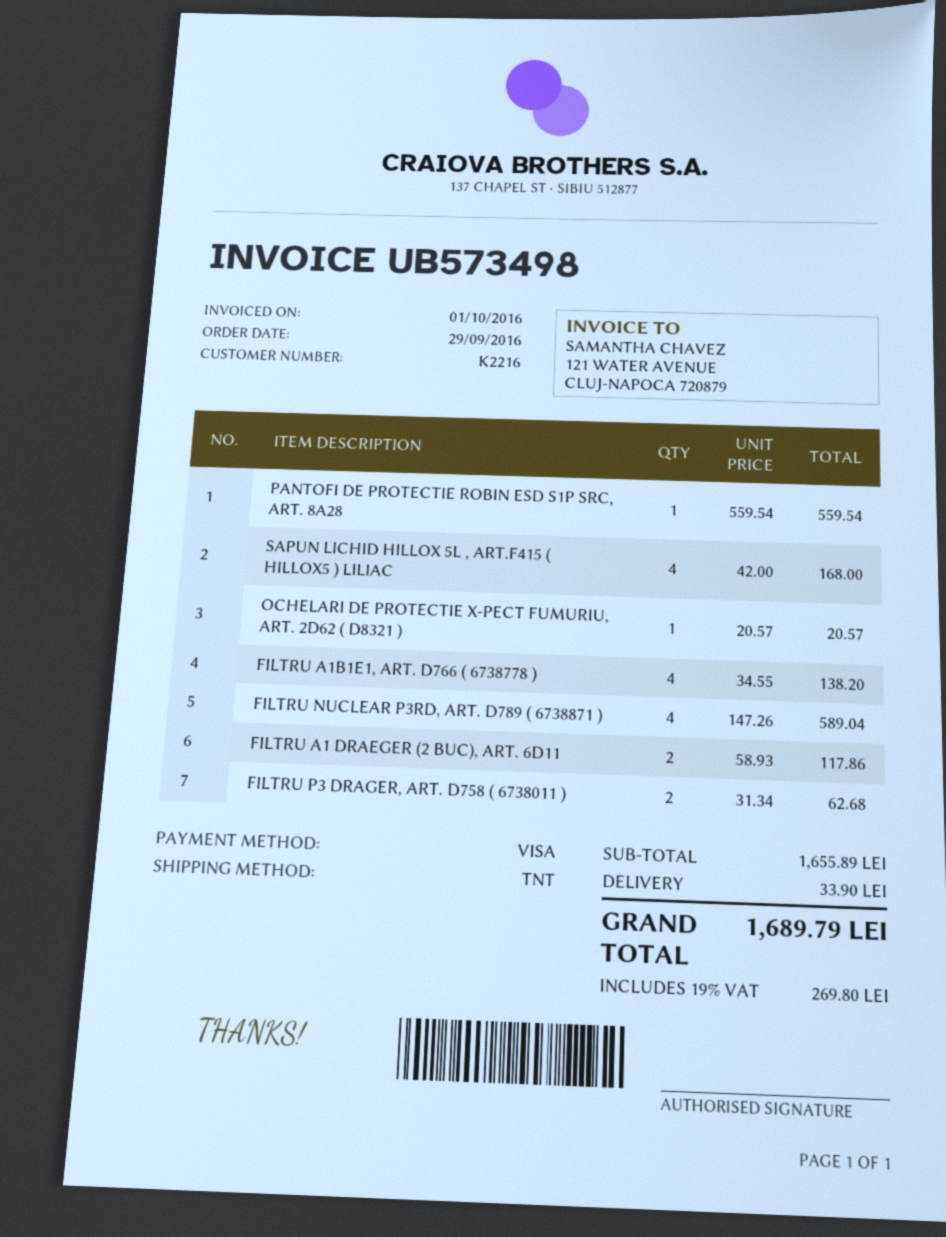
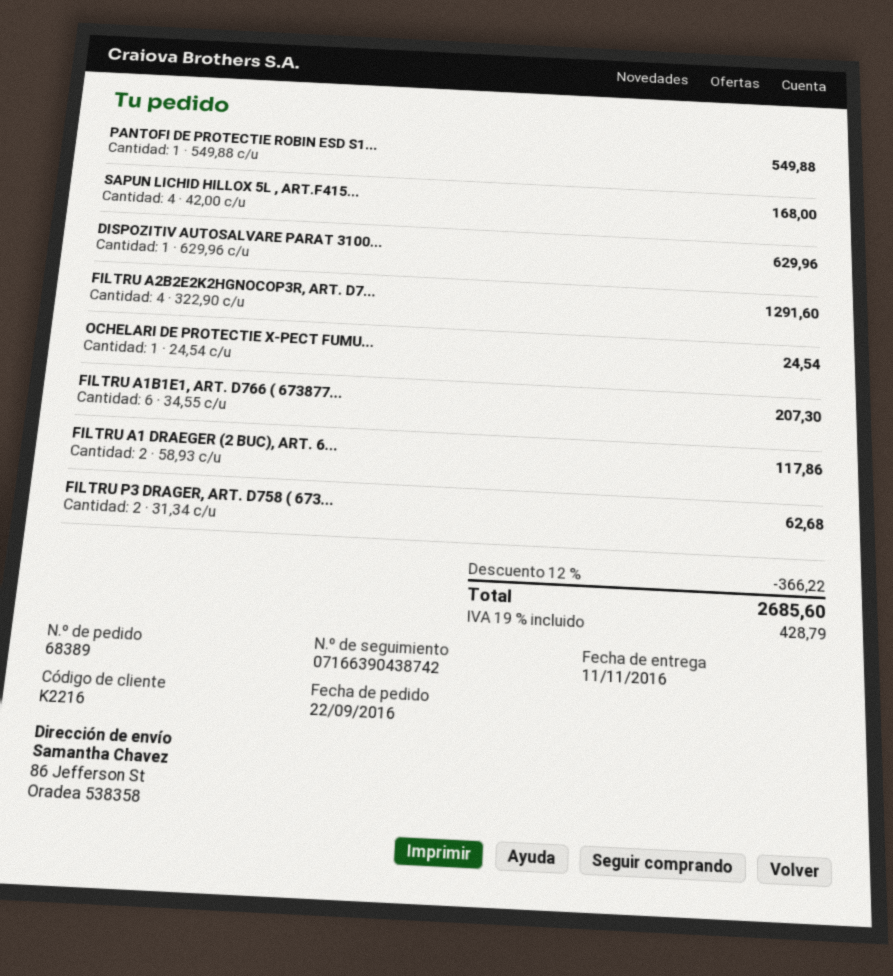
order date: 2016-09-29 -> 2016-09-22
PANTOFI DE PROTECTIE ROBIN ESD S1P SRC, ART. 8A28: 1 x 559.54 = 559.54 -> 1 x 549.88 = 549.88
OCHELARI DE PROTECTIE X-PECT FUMURIU, ART. 2D62 ( D8321 ): 1 x 20.57 = 20.57 -> 1 x 24.54 = 24.54
FILTRU A1B1E1, ART. D766 ( 6738778 ): 4 x 34.55 = 138.20 -> 6 x 34.55 = 207.30
FILTRU NUCLEAR P3RD, ART. D789 ( 6738871 ): 4 x 147.26 = 589.04 -> none
DISPOZITIV AUTOSALVARE PARAT 3100...: none -> 1 x 629.96 = 629.96
FILTRU A2B2E2K2HGNOCOP3R, ART. D7...: none -> 4 x 322.90 = 1291.60
discount: none -> 12% = 366.22
shipping: 33.90 -> none
tax: 19% = 269.80 -> 19% = 428.79
total: 1689.79 -> 2685.60

